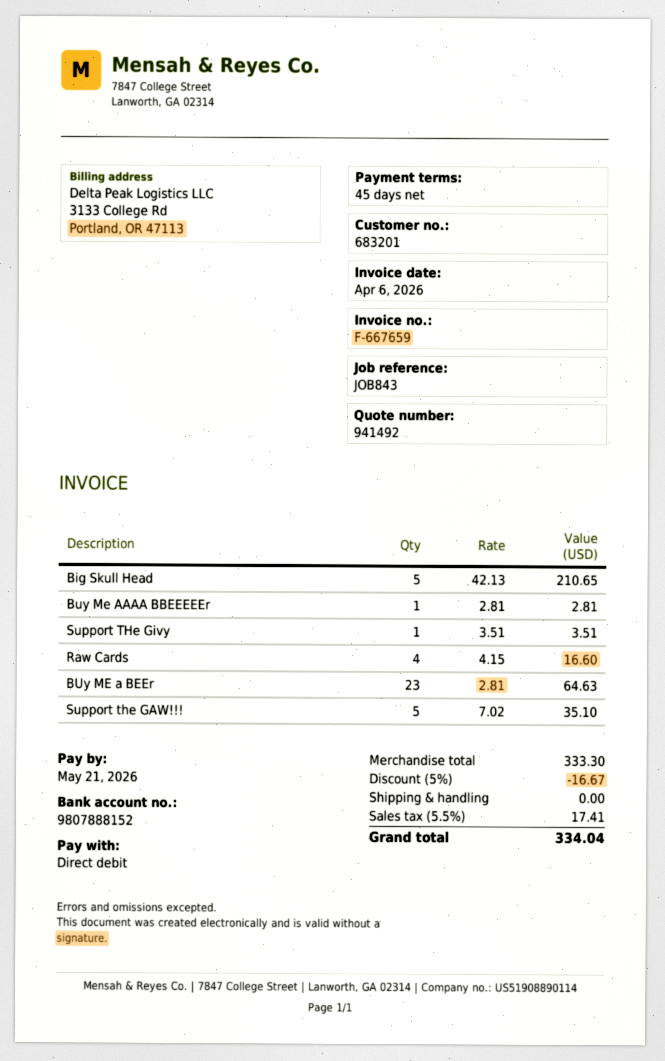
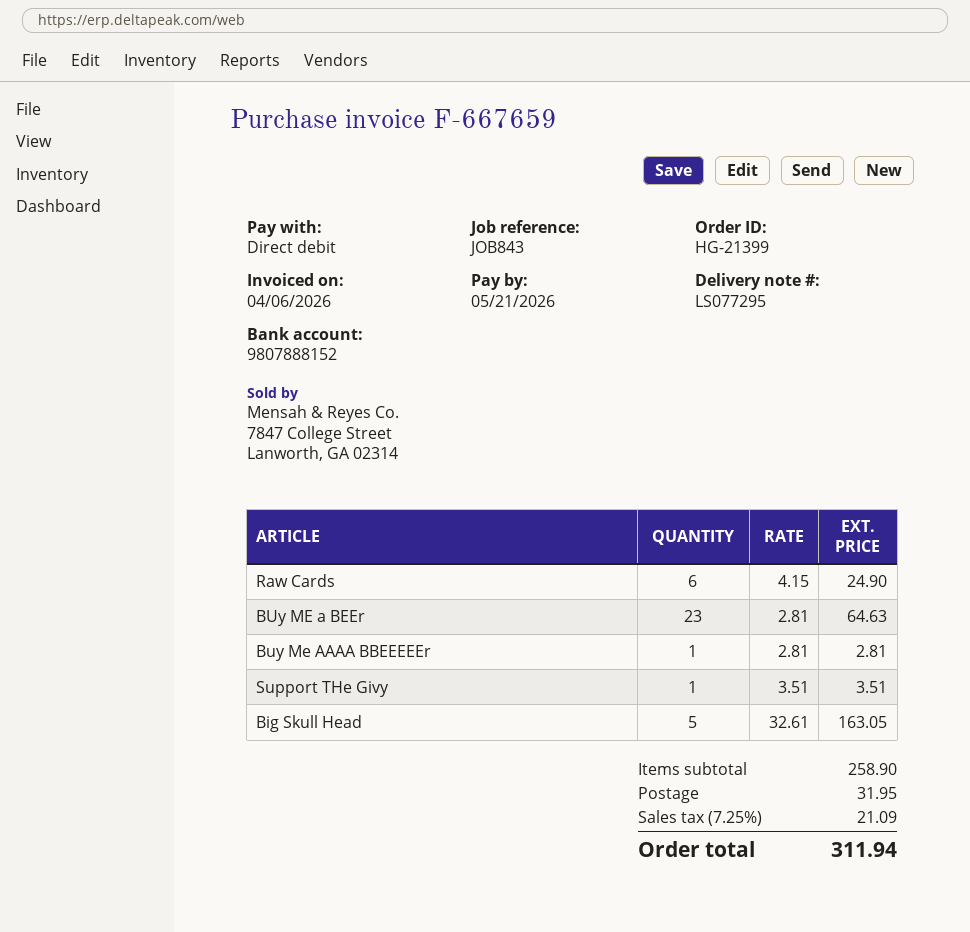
Big Skull Head: 5 x 42.13 = 210.65 -> 5 x 32.61 = 163.05
Raw Cards: 4 x 4.15 = 16.60 -> 6 x 4.15 = 24.90
Support the GAW!!!: 5 x 7.02 = 35.10 -> none
subtotal: 333.30 -> 258.90
discount: 5% = 16.67 -> none
shipping: 0.00 -> 31.95
tax: 5.5% = 17.41 -> 7.25% = 21.09
total: 334.04 -> 311.94

